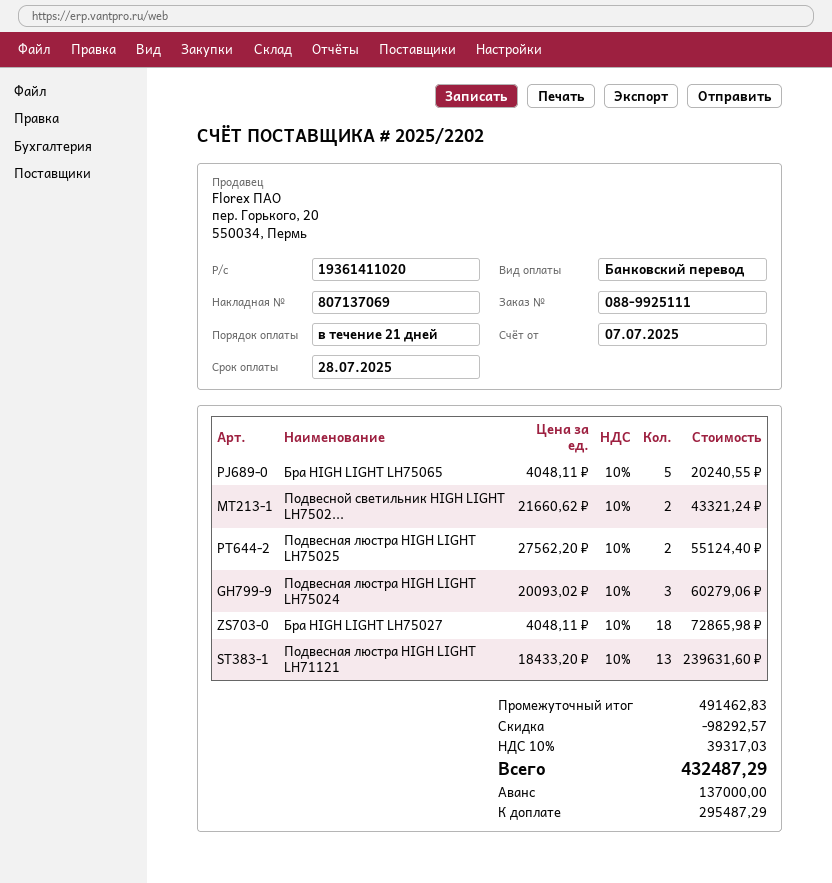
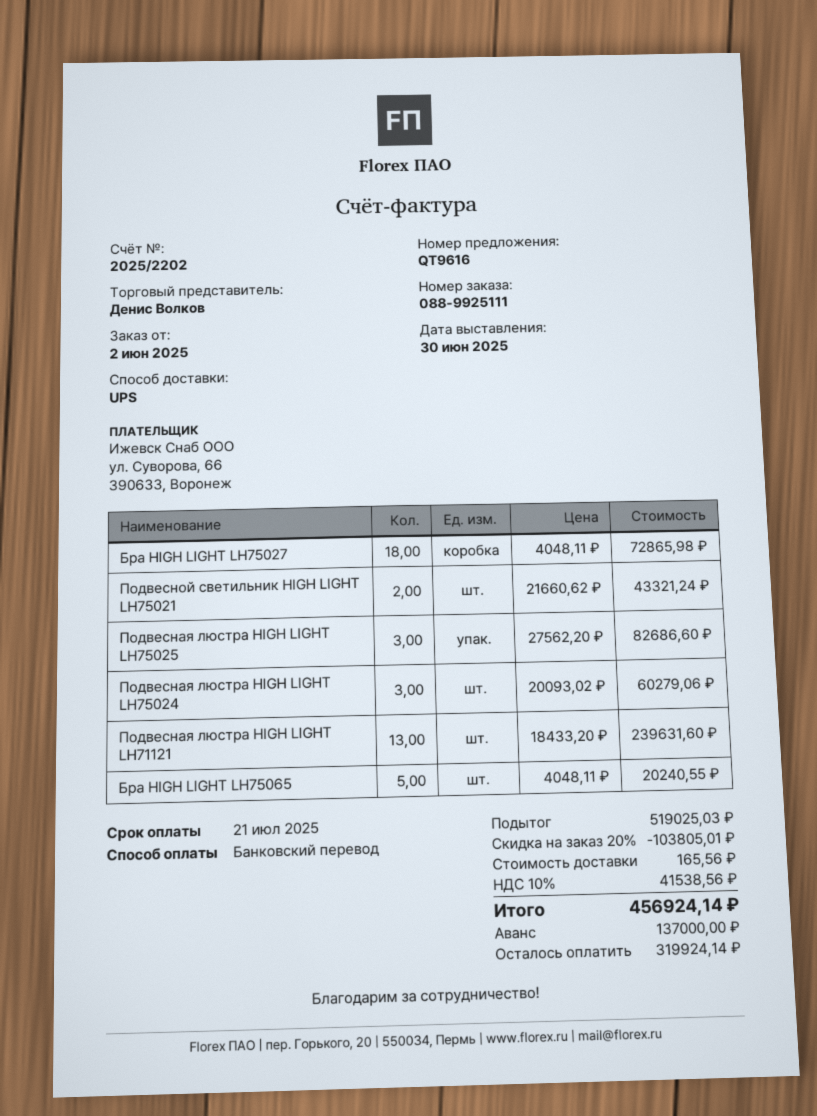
invoice date: 2025-07-07 -> 2025-06-30
due date: 2025-07-28 -> 2025-07-21
Подвесная люстра HIGH LIGHT LH75025: 2 x 27562.20 = 55124.40 -> 3 x 27562.20 = 82686.60
subtotal: 491462.83 -> 519025.03
discount: 98292.57 -> 103805.01
shipping: none -> 165.56
tax: 10% = 39317.03 -> 10% = 41538.56
total: 432487.29 -> 456924.14
balance: 295487.29 -> 319924.14

